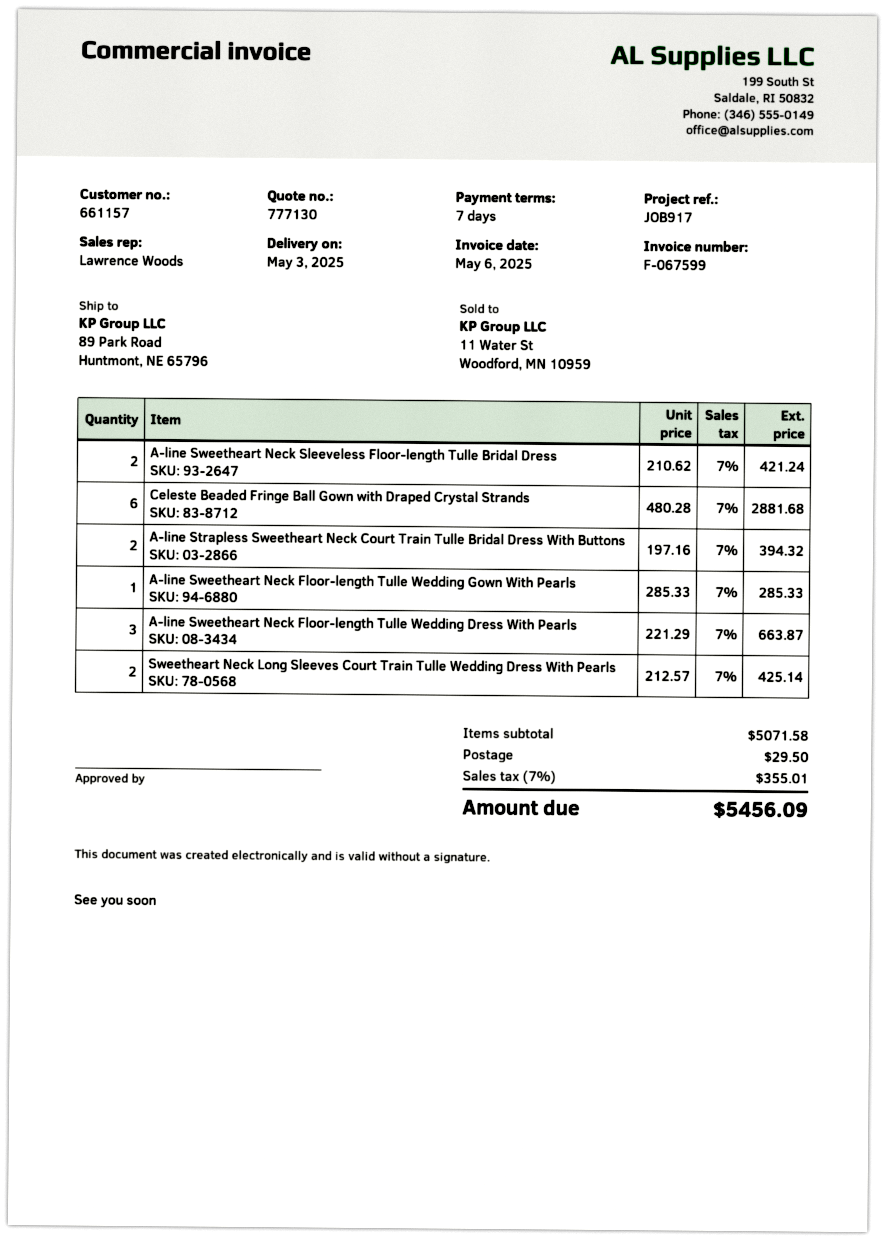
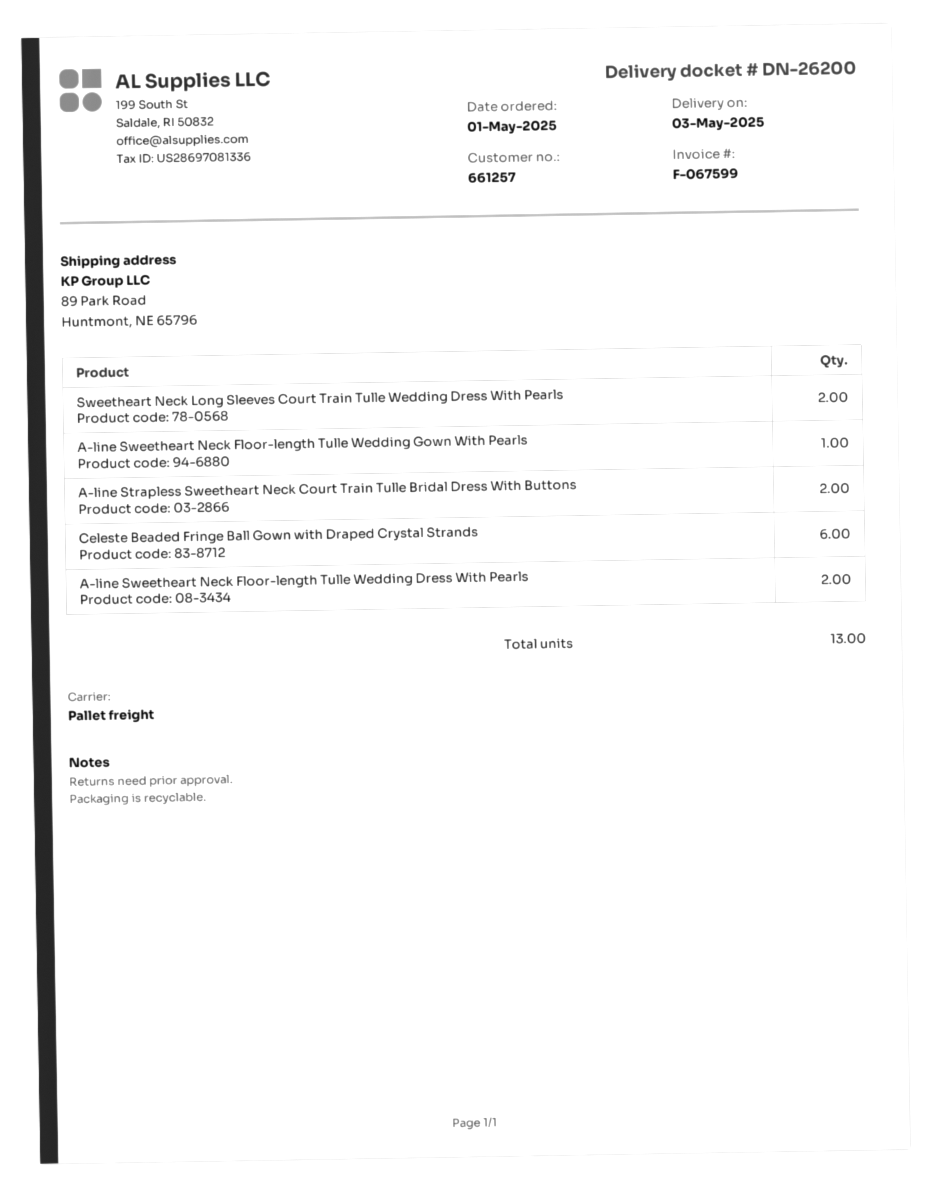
customer number: 661157 -> 661257
A-line Sweetheart Neck Sleeveless Floor-length Tulle Bridal Dress: 2 -> none
A-line Sweetheart Neck Floor-length Tulle Wedding Dress With Pearls: 3 -> 2

